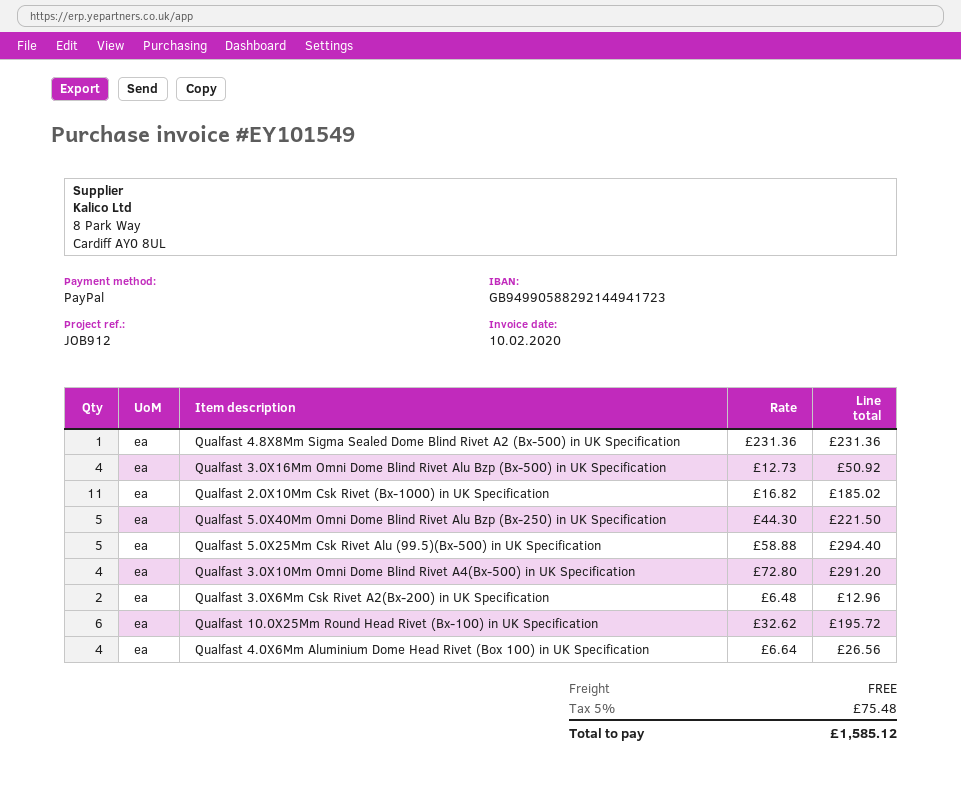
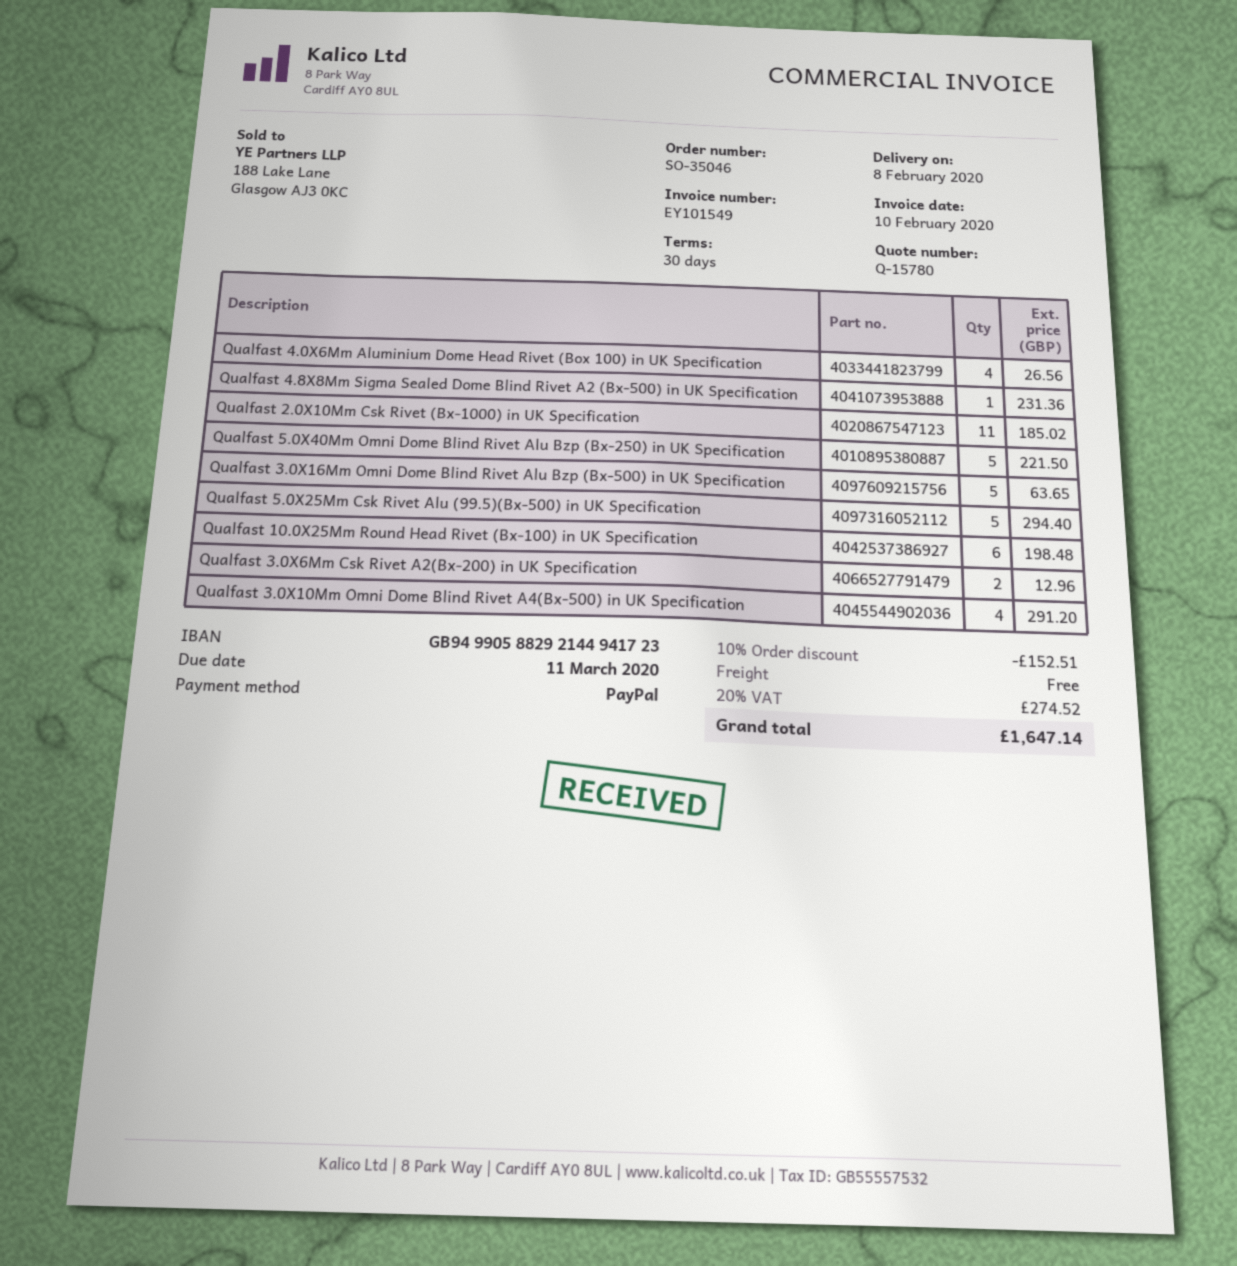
Qualfast 3.0X16Mm Omni Dome Blind Rivet Alu Bzp (Bx-500) in UK Specification: 4 for 50.92 -> 5 for 63.65
Qualfast 10.0X25Mm Round Head Rivet (Bx-100) in UK Specification: 6 for 195.72 -> 6 for 198.48
discount: none -> 10% = 152.51
tax: 5% = 75.48 -> 20% = 274.52
total: 1585.12 -> 1647.14

